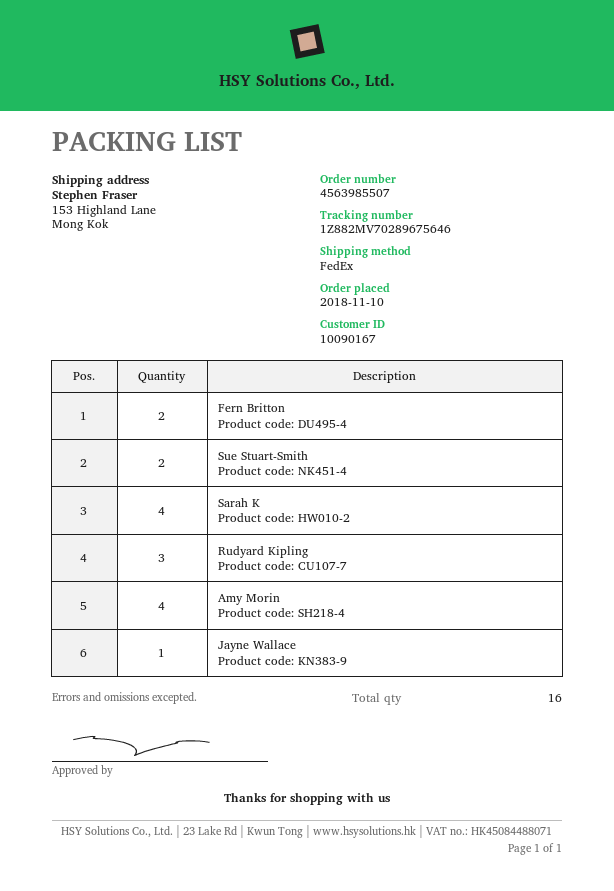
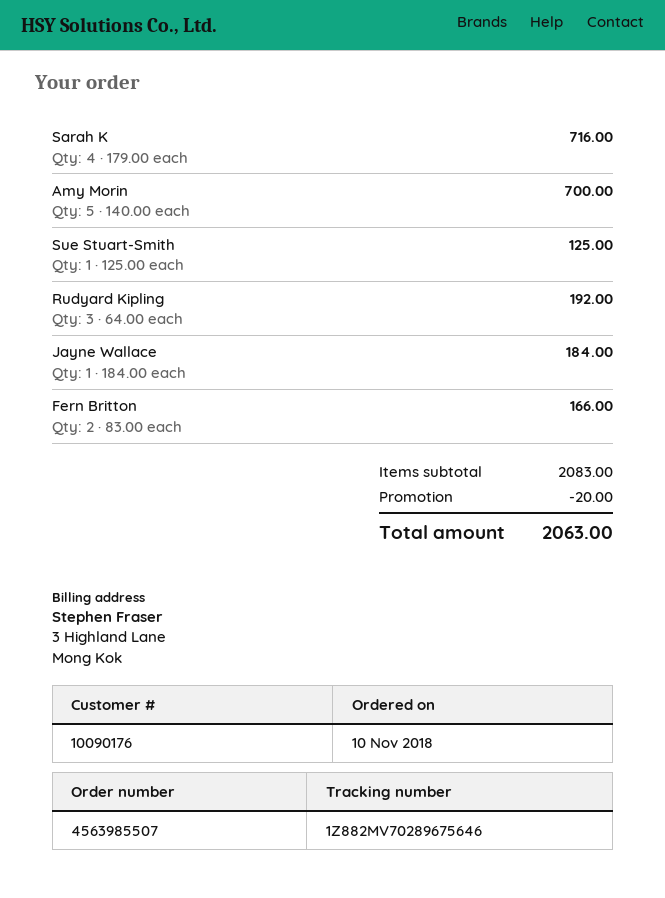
customer number: 10090167 -> 10090176
Sue Stuart-Smith: 2 -> 1
Amy Morin: 4 -> 5

